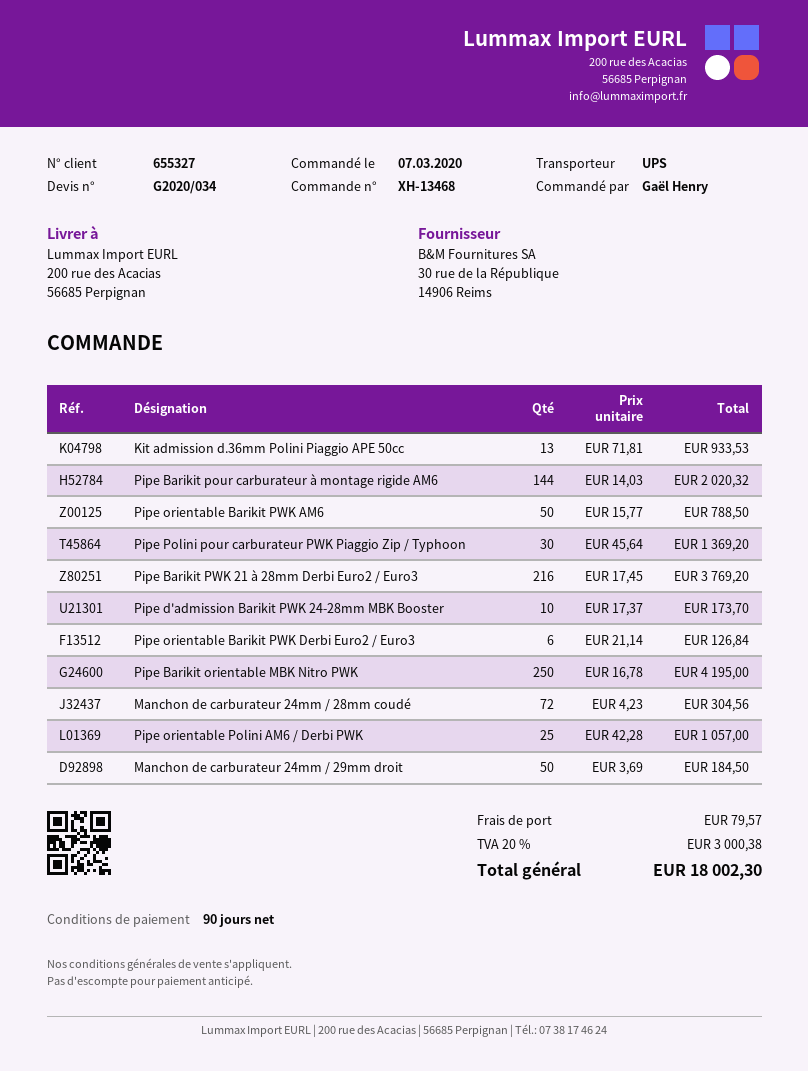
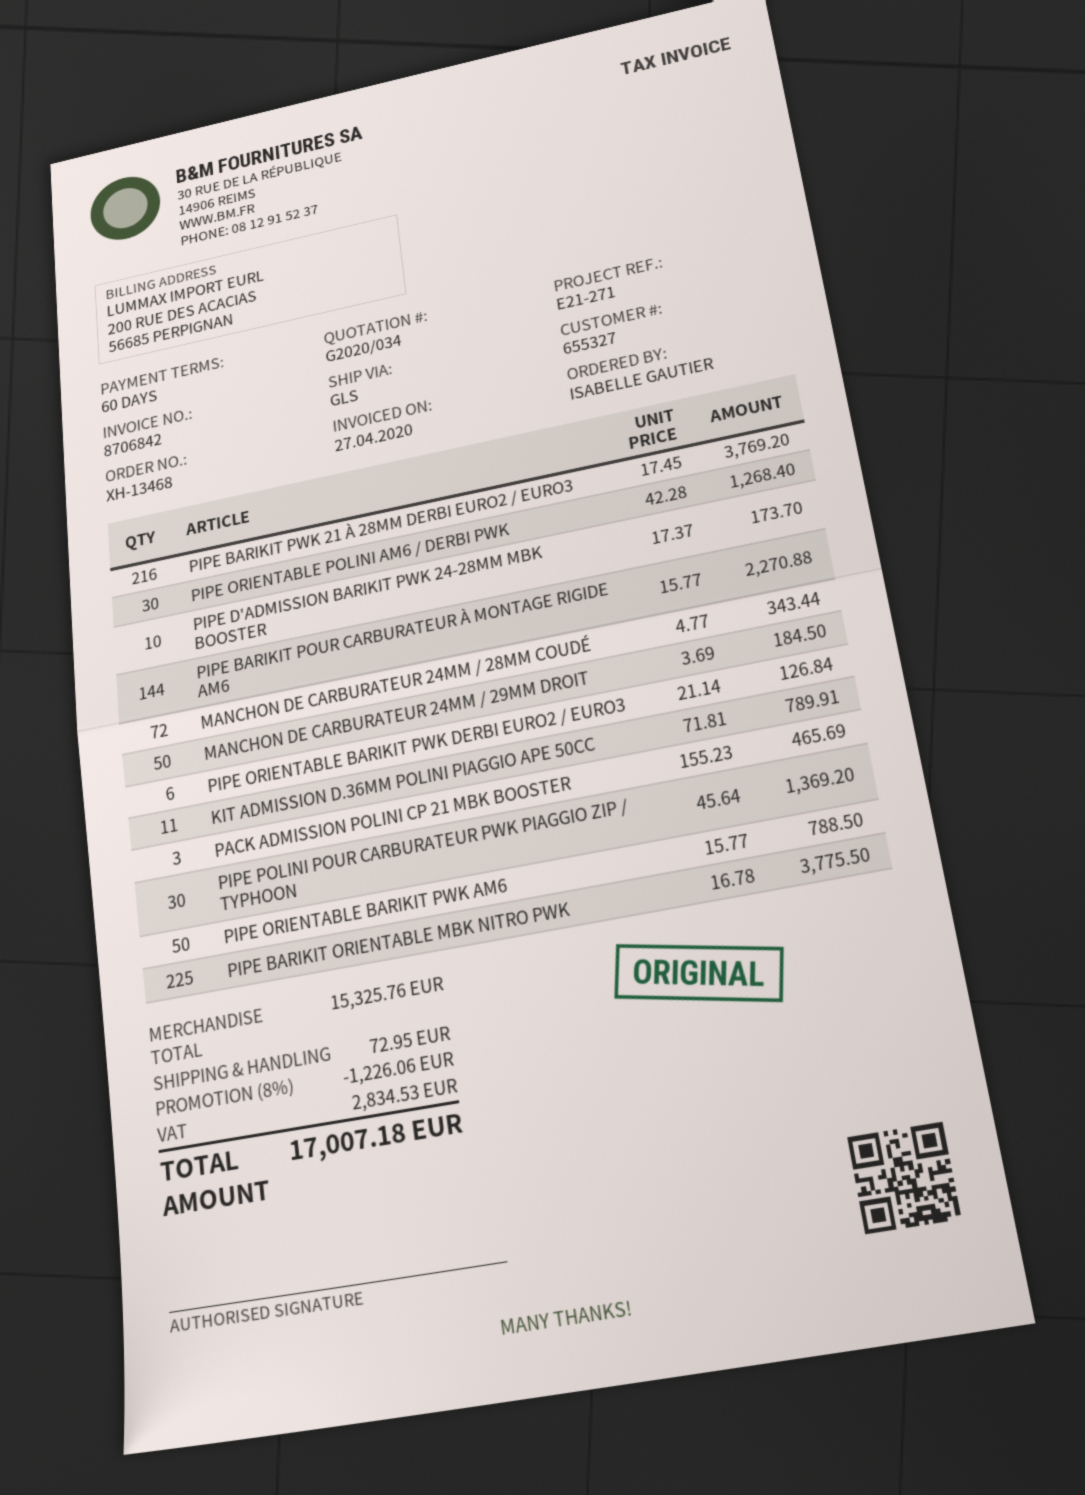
payment terms: 90 days -> 60 days
ordered by: Gaël Henry -> ISABELLE GAUTIER
shipping method: UPS -> GLS
Kit admission d.36mm Polini Piaggio APE 50cc: 13 x 71.81 = 933.53 -> 11 x 71.81 = 789.91
Pipe Barikit pour carburateur à montage rigide AM6: 144 x 14.03 = 2020.32 -> 144 x 15.77 = 2270.88
Pipe Barikit orientable MBK Nitro PWK: 250 x 16.78 = 4195.00 -> 225 x 16.78 = 3775.50
Manchon de carburateur 24mm / 28mm coudé: 72 x 4.23 = 304.56 -> 72 x 4.77 = 343.44
Pipe orientable Polini AM6 / Derbi PWK: 25 x 42.28 = 1057.00 -> 30 x 42.28 = 1268.40
PACK ADMISSION POLINI CP 21 MBK BOOSTER: none -> 3 x 155.23 = 465.69
discount: none -> 8% = 1226.06
shipping: 79.57 -> 72.95
tax: 3000.38 -> 2834.53
total: 18002.30 -> 17007.18

